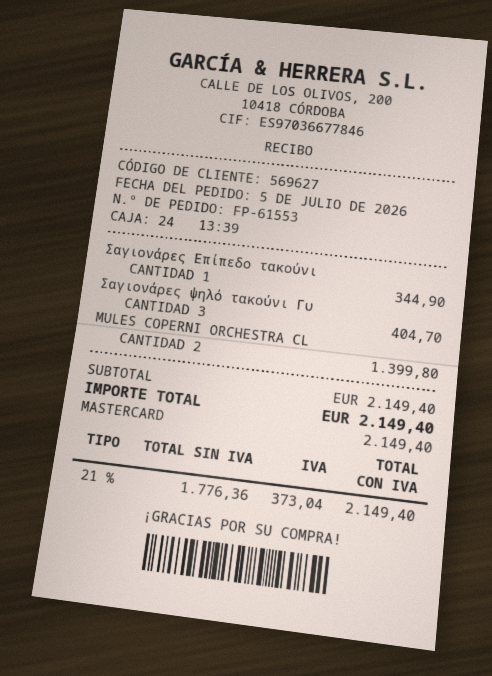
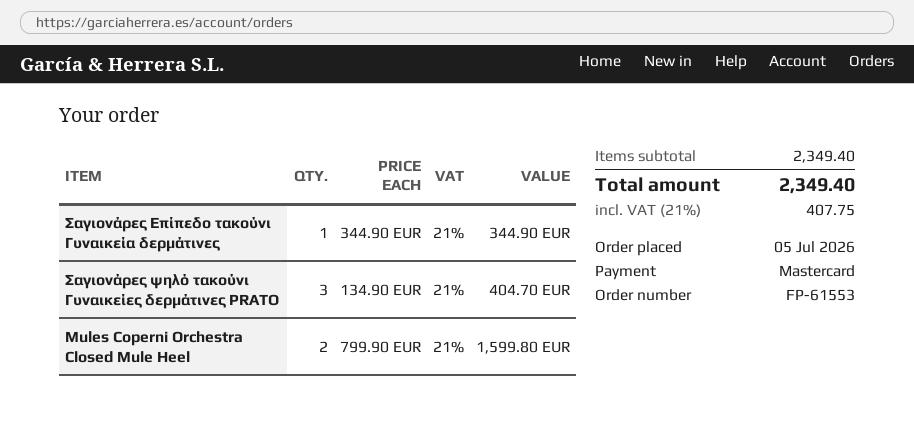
MULES COPERNI ORCHESTRA CL: 2 for 1399.80 -> 2 for 1599.80
subtotal: 2149.40 -> 2349.40
tax: 21% = 373.04 -> 21% = 407.75
total: 2149.40 -> 2349.40

